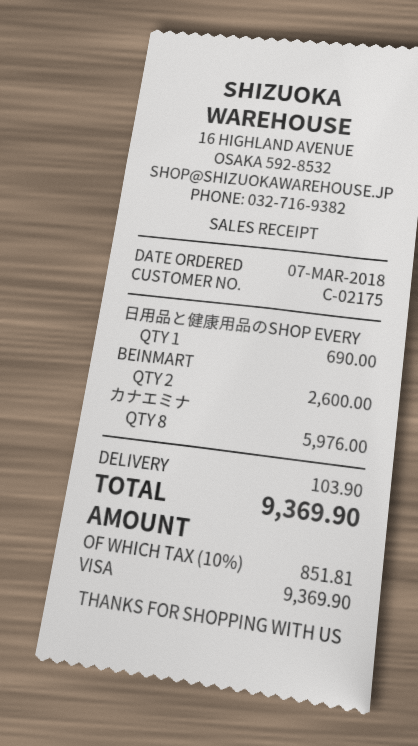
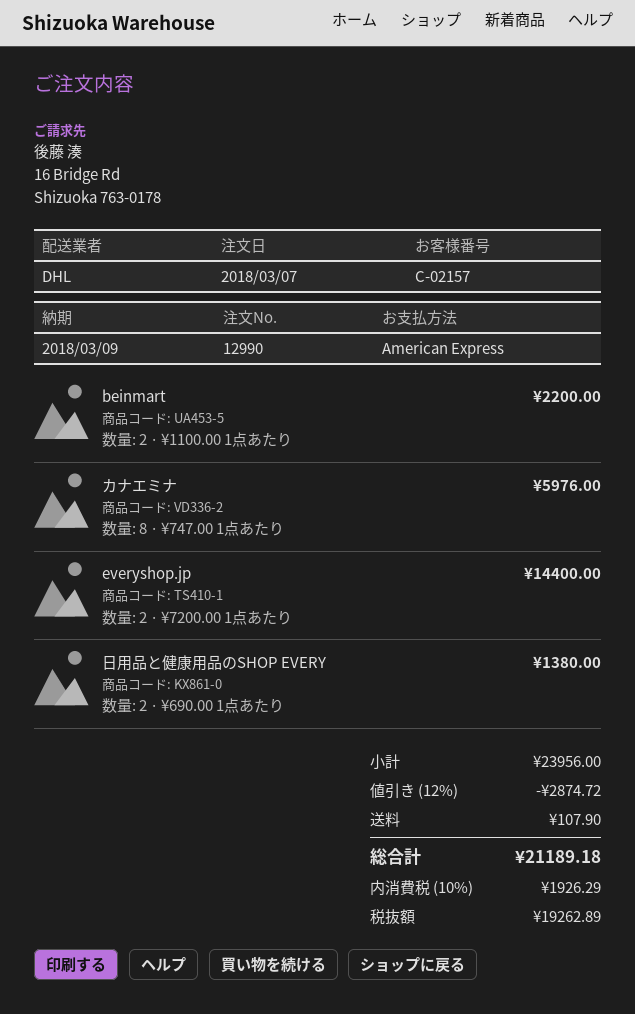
customer number: C-02175 -> C-02157
payment method: Visa -> American Express
日用品と健康用品のSHOP EVERY: 1 for 690.00 -> 2 for 1380.00
BEINMART: 2 for 2600.00 -> 2 for 2200.00
everyshop.jp: none -> 2 for 14400.00
discount: none -> 12% = 2874.72
shipping: 103.90 -> 107.90
tax: 10% = 851.81 -> 10% = 1926.29
total: 9369.90 -> 21189.18

